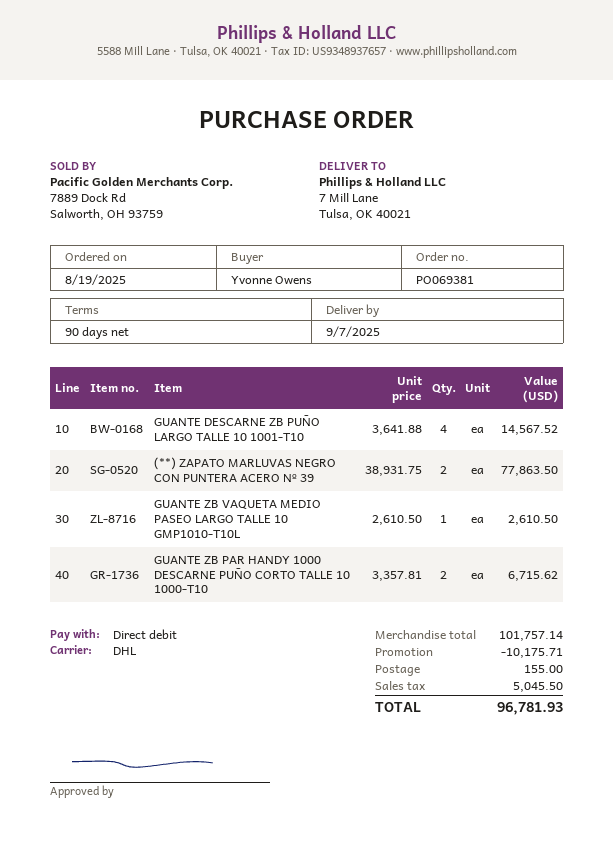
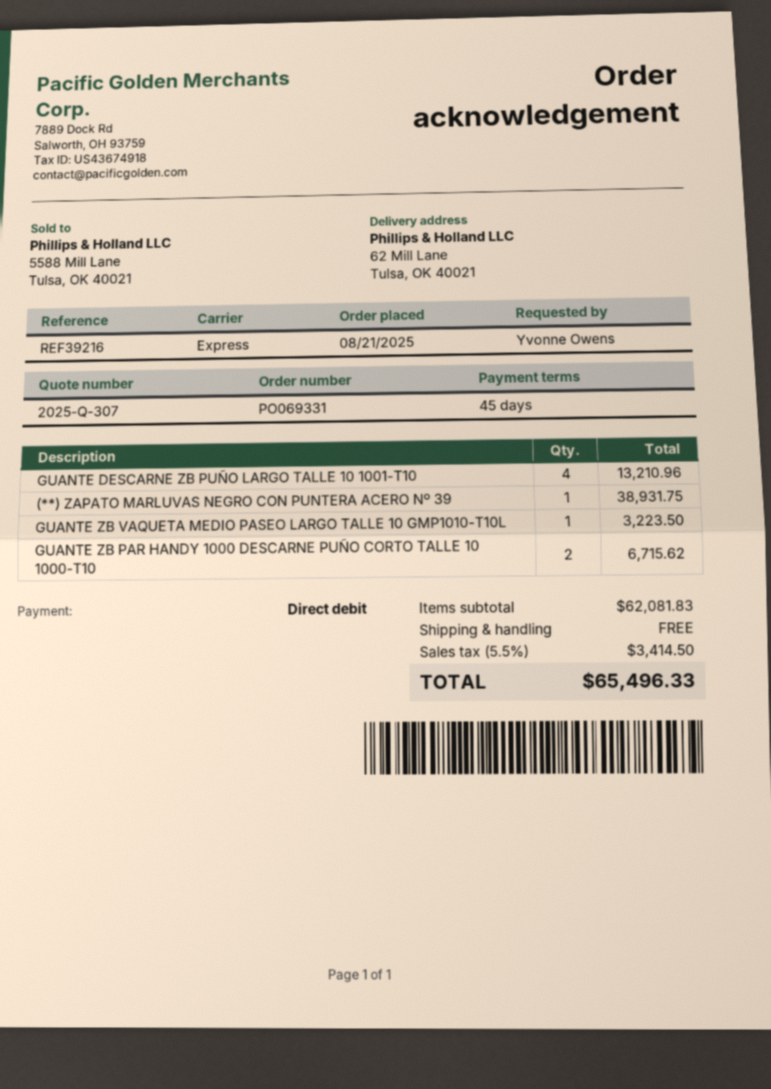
order number: PO069381 -> PO069331
order date: 2025-08-19 -> 2025-08-21
payment terms: 90 days -> 45 days
shipping method: DHL -> express
ship to: 7 Mill Lane, Tulsa, OK 40021 -> 62 Mill Lane, Tulsa, OK 40021
GUANTE DESCARNE ZB PUÑO LARGO TALLE 10 1001-T10: 4 for 14567.52 -> 4 for 13210.96
(**) ZAPATO MARLUVAS NEGRO CON PUNTERA ACERO Nº 39: 2 for 77863.50 -> 1 for 38931.75
GUANTE ZB VAQUETA MEDIO PASEO LARGO TALLE 10 GMP1010-T10L: 1 for 2610.50 -> 1 for 3223.50
subtotal: 101757.14 -> 62081.83
discount: 10175.71 -> none
shipping: 155.00 -> 0.00
tax: 5045.50 -> 3414.50
total: 96781.93 -> 65496.33

